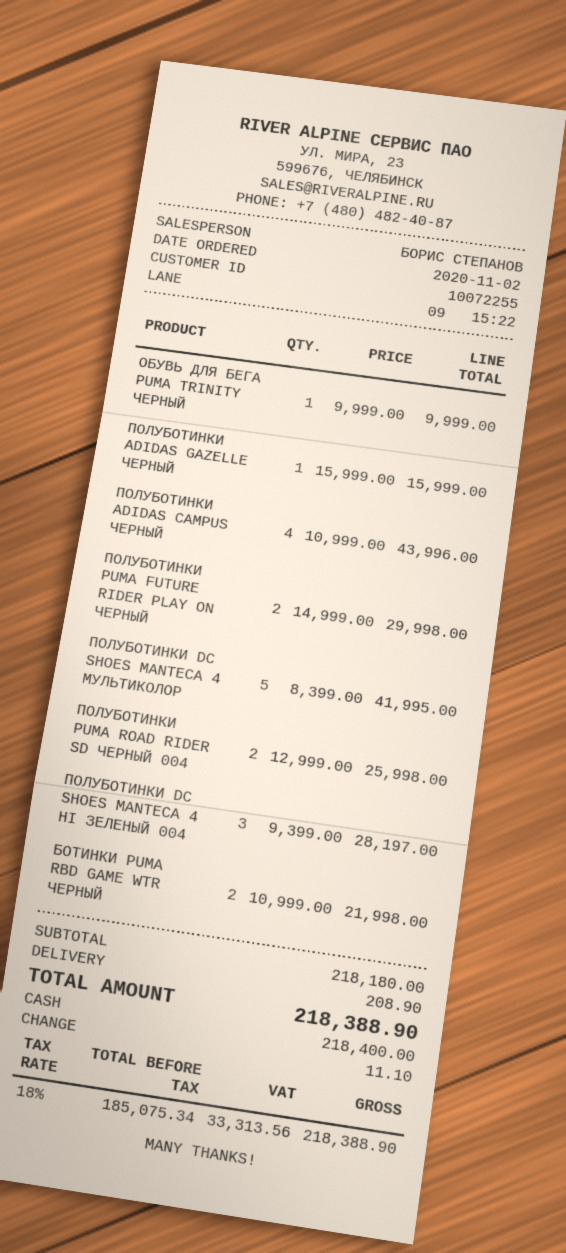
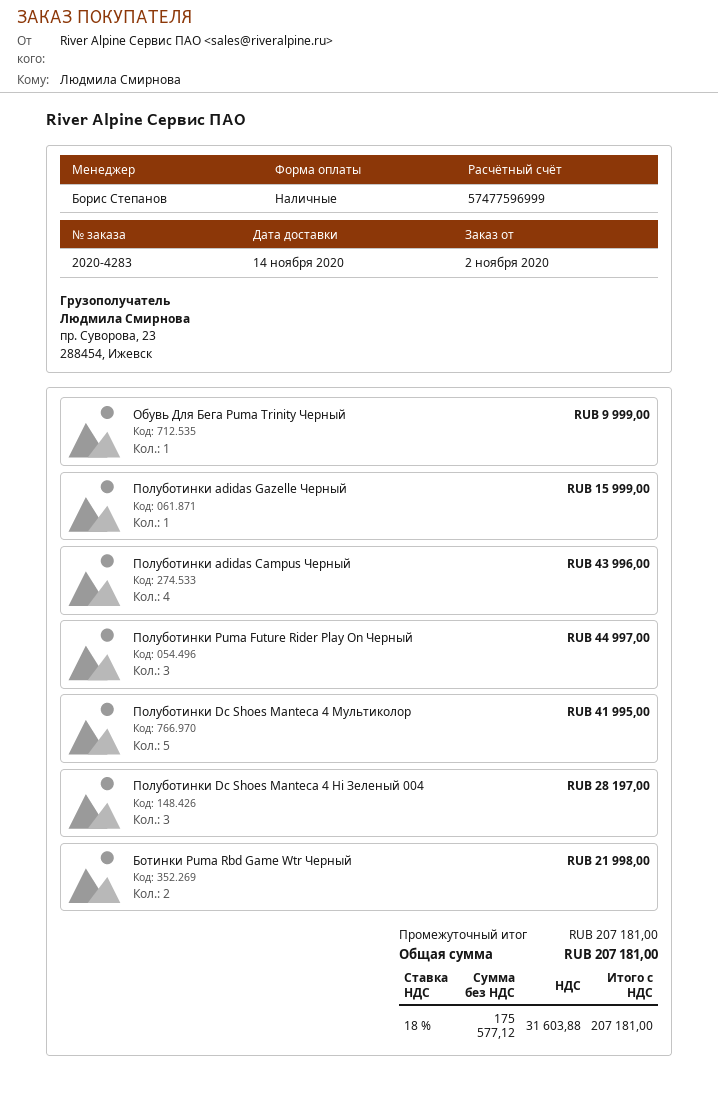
ПОЛУБОТИНКИ PUMA FUTURE RIDER PLAY ON ЧЕРНЫЙ: 2 for 29998.00 -> 3 for 44997.00
ПОЛУБОТИНКИ PUMA ROAD RIDER SD ЧЕРНЫЙ 004: 2 for 25998.00 -> none
subtotal: 218180.00 -> 207181.00
shipping: 208.90 -> none
net: 185075.34 -> 175577.12
tax: 18% = 33313.56 -> 18% = 31603.88
total: 218388.90 -> 207181.00

